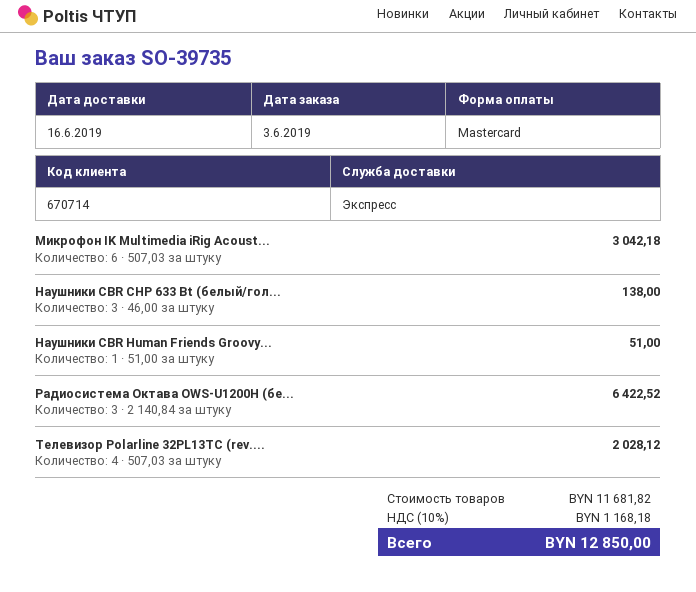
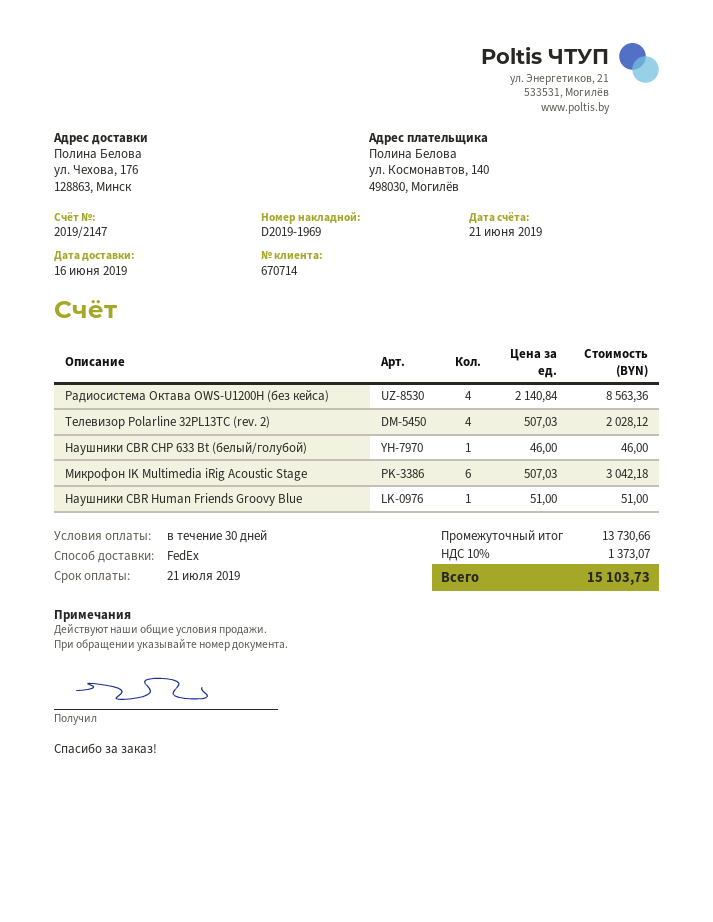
shipping method: express -> FedEx
Наушники CBR CHP 633 Bt (белый/гол...: 3 x 46.00 = 138.00 -> 1 x 46.00 = 46.00
Радиосистема Октава OWS-U1200H (бе...: 3 x 2140.84 = 6422.52 -> 4 x 2140.84 = 8563.36
subtotal: 11681.82 -> 13730.66
tax: 10% = 1168.18 -> 10% = 1373.07
total: 12850.00 -> 15103.73

